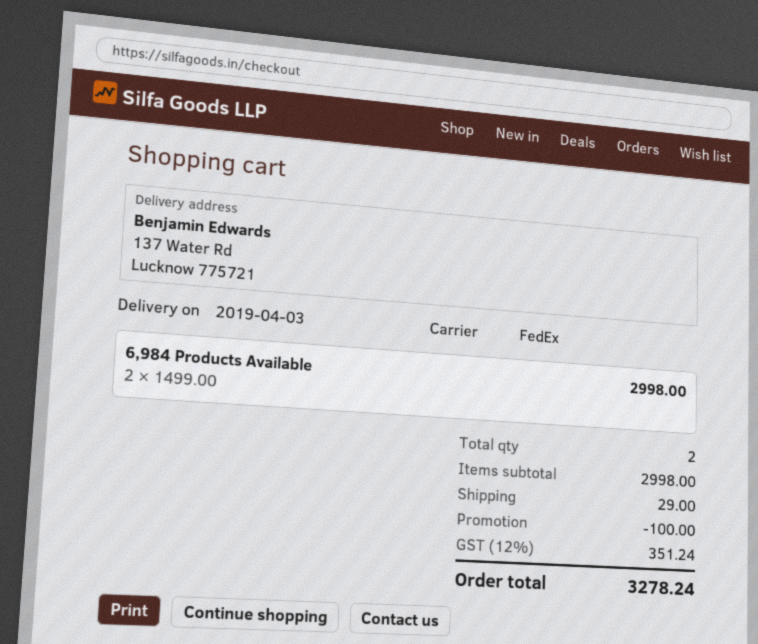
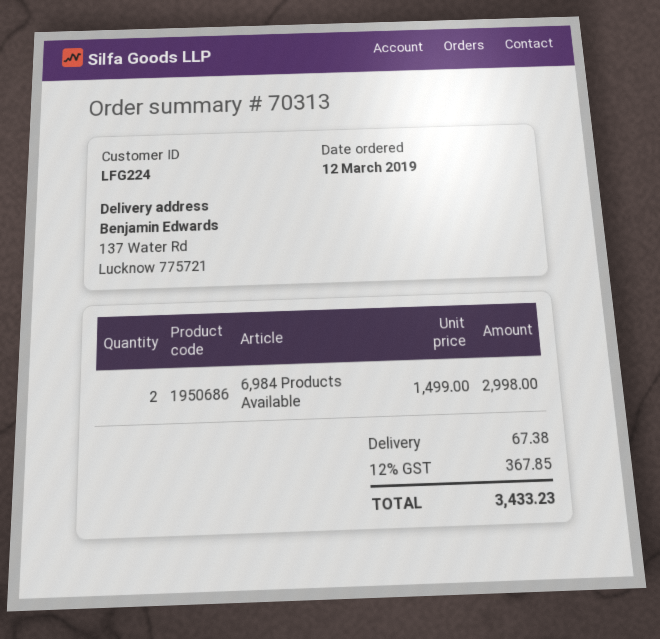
discount: 100.00 -> none
shipping: 29.00 -> 67.38
tax: 12% = 351.24 -> 12% = 367.85
total: 3278.24 -> 3433.23

